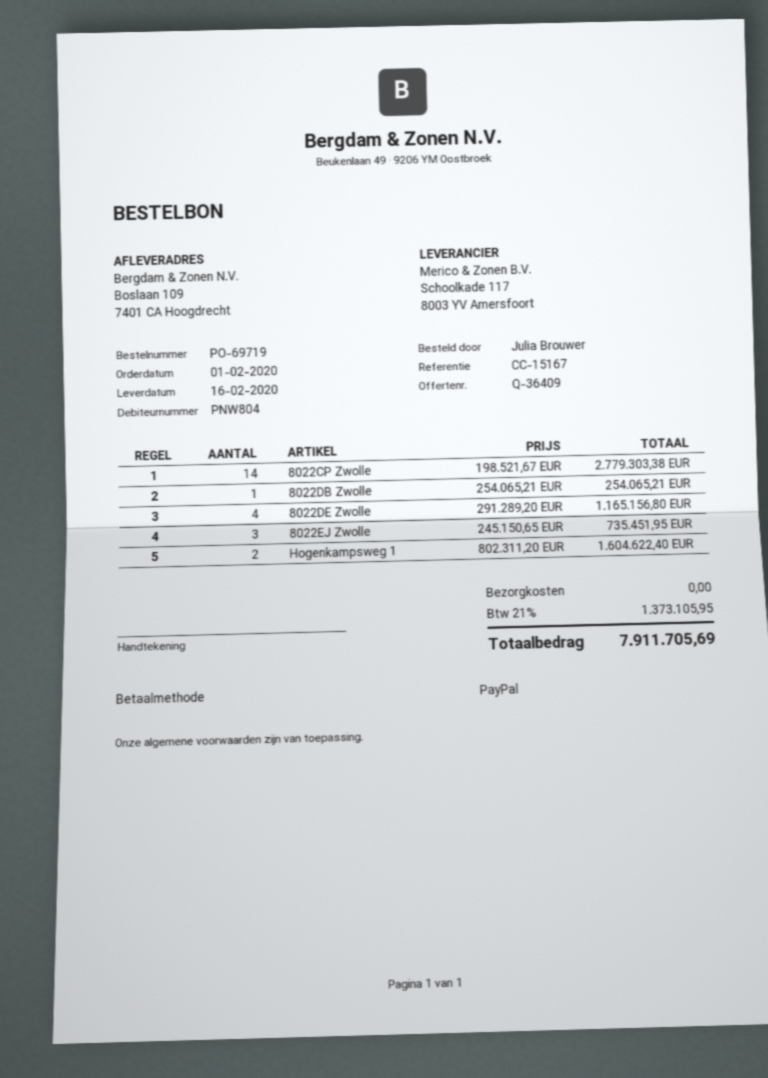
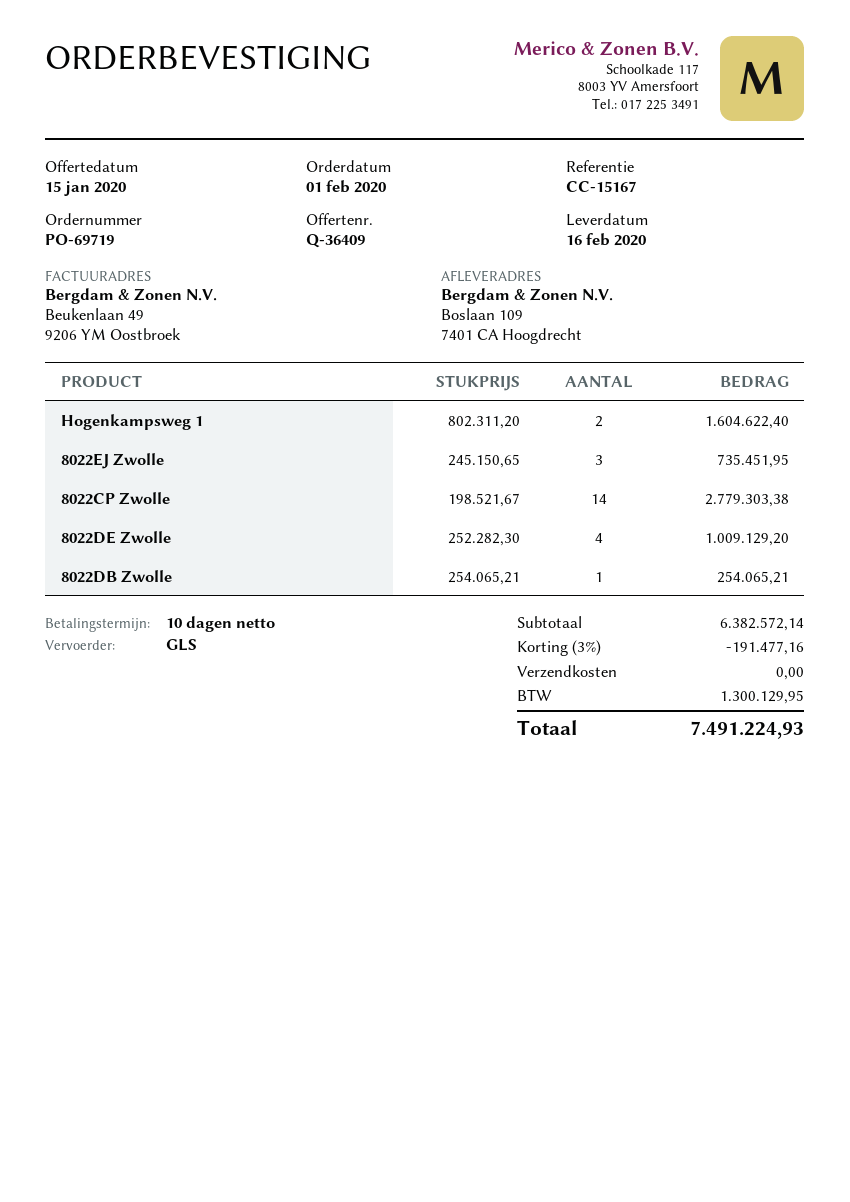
8022DE Zwolle: 4 x 291289.20 = 1165156.80 -> 4 x 252282.30 = 1009129.20
discount: none -> 3% = 191477.16
tax: 1373105.95 -> 1300129.95
total: 7911705.69 -> 7491224.93

